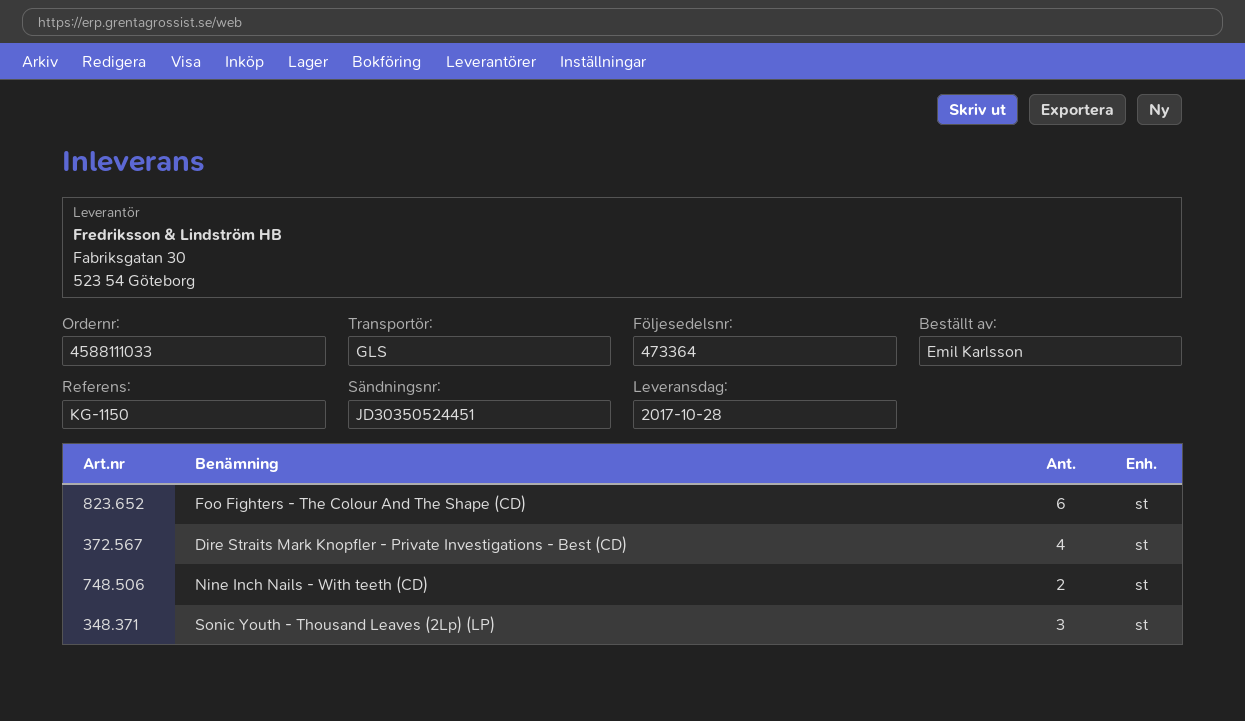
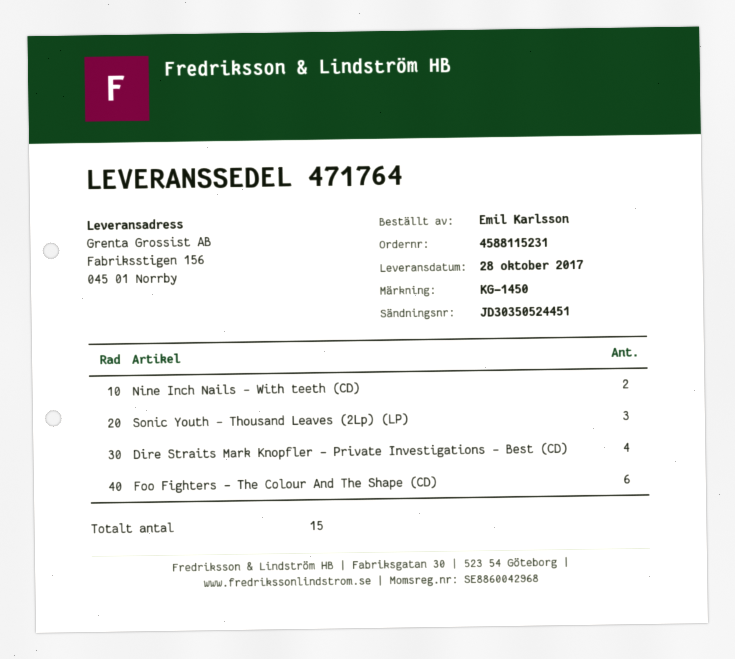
order number: 4588111033 -> 4588115231
delivery note number: 473364 -> 471764
reference: KG-1150 -> KG-1450

